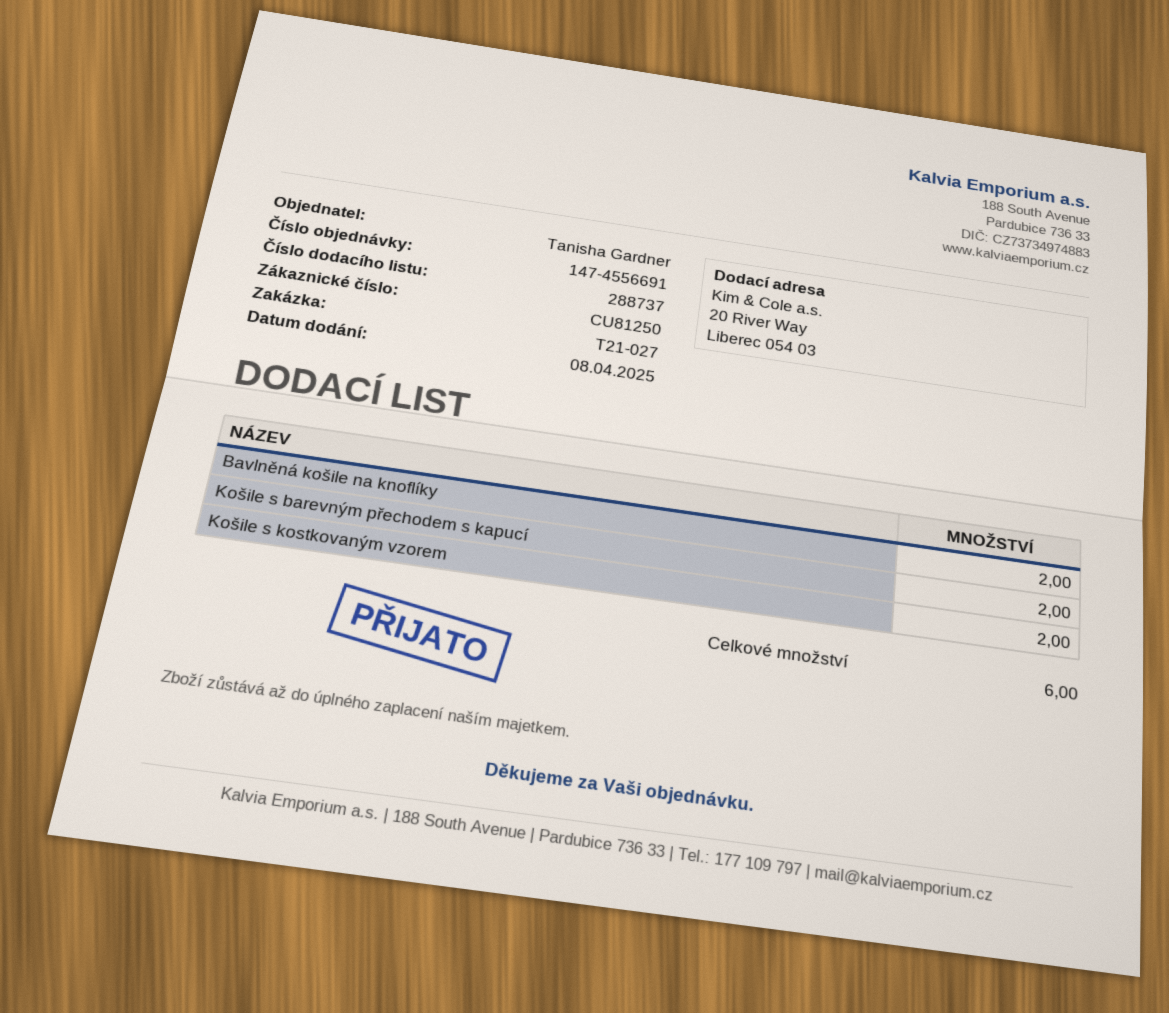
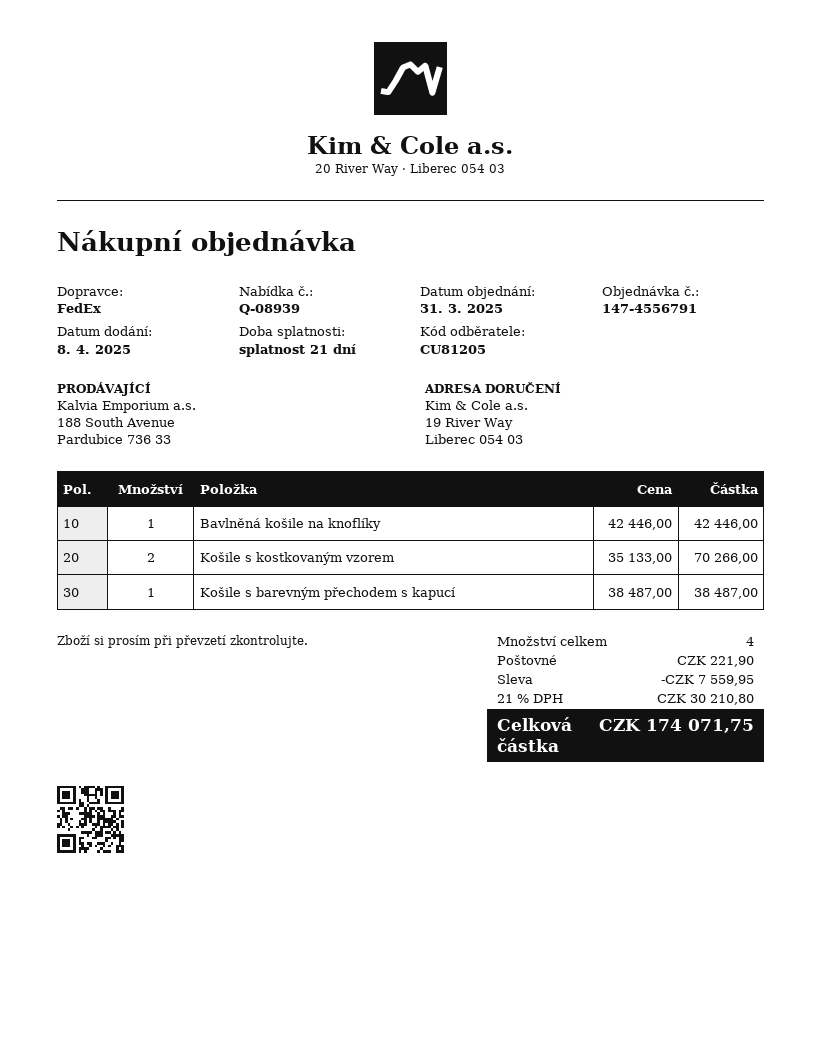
order number: 147-4556691 -> 147-4556791
customer number: CU81250 -> CU81205
ship to: 20 River Way, Liberec 054 03 -> 19 River Way, Liberec 054 03
Bavlněná košile na knoflíky: 2 -> 1
Košile s barevným přechodem s kapucí: 2 -> 1
total quantity: 6 -> 4

